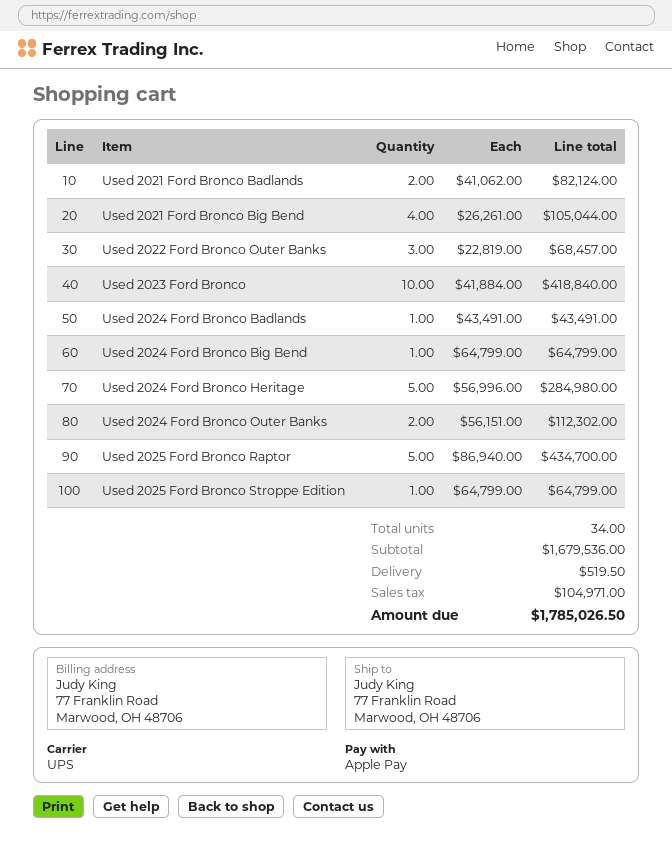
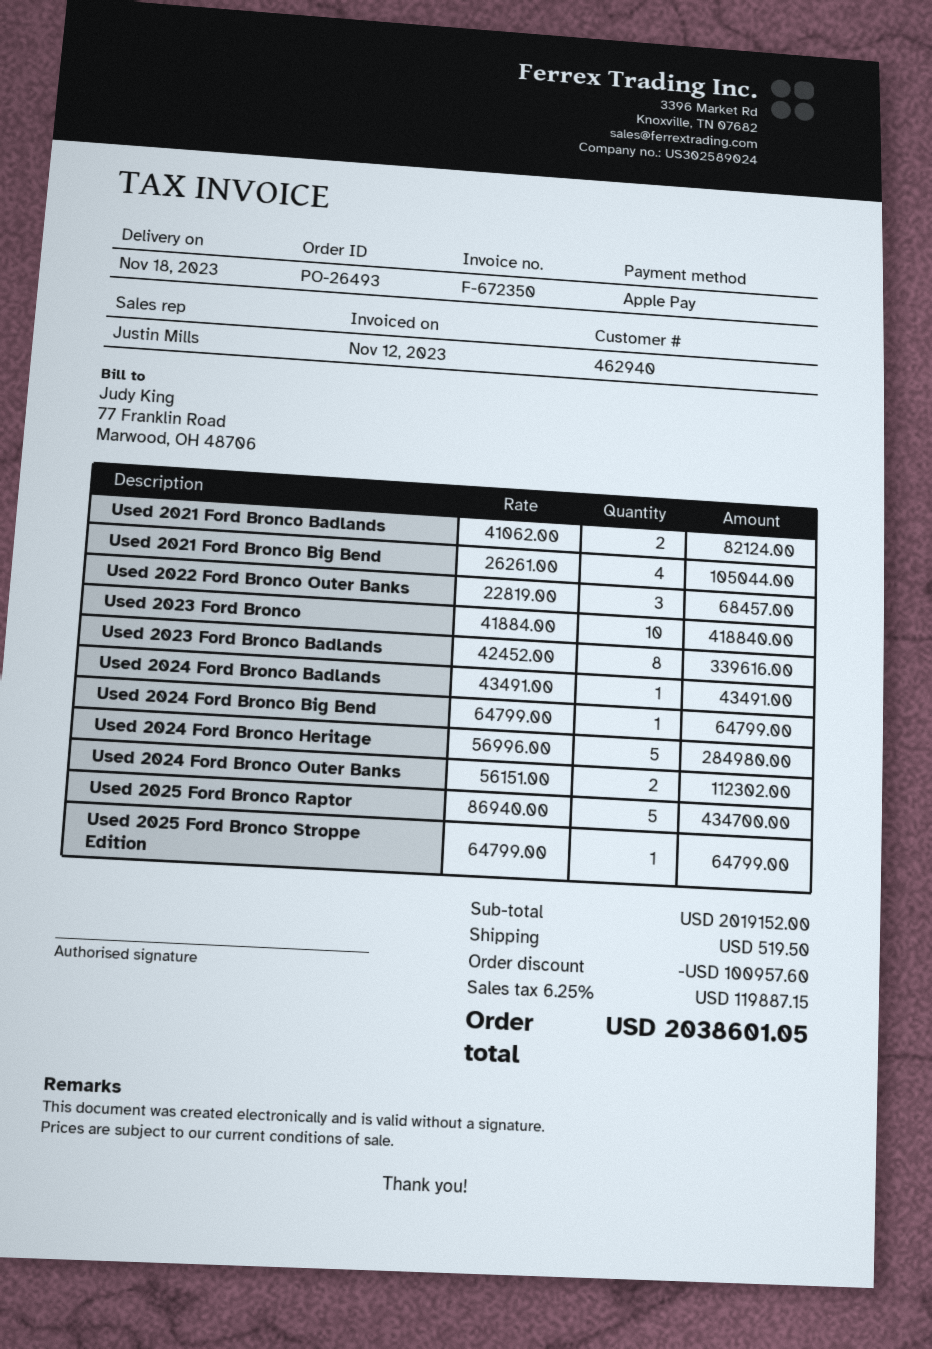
Used 2023 Ford Bronco Badlands: none -> 8 x 42452.00 = 339616.00
subtotal: 1679536.00 -> 2019152.00
discount: none -> 100957.60
tax: 104971.00 -> 119887.15
total: 1785026.50 -> 2038601.05

